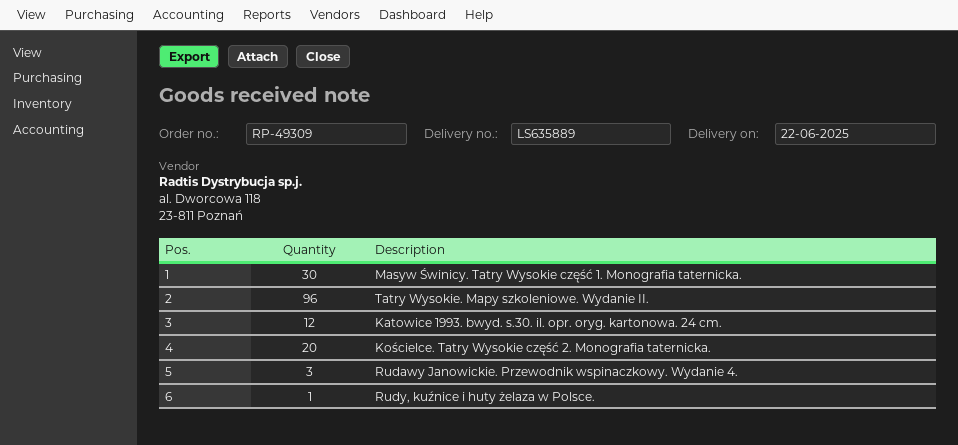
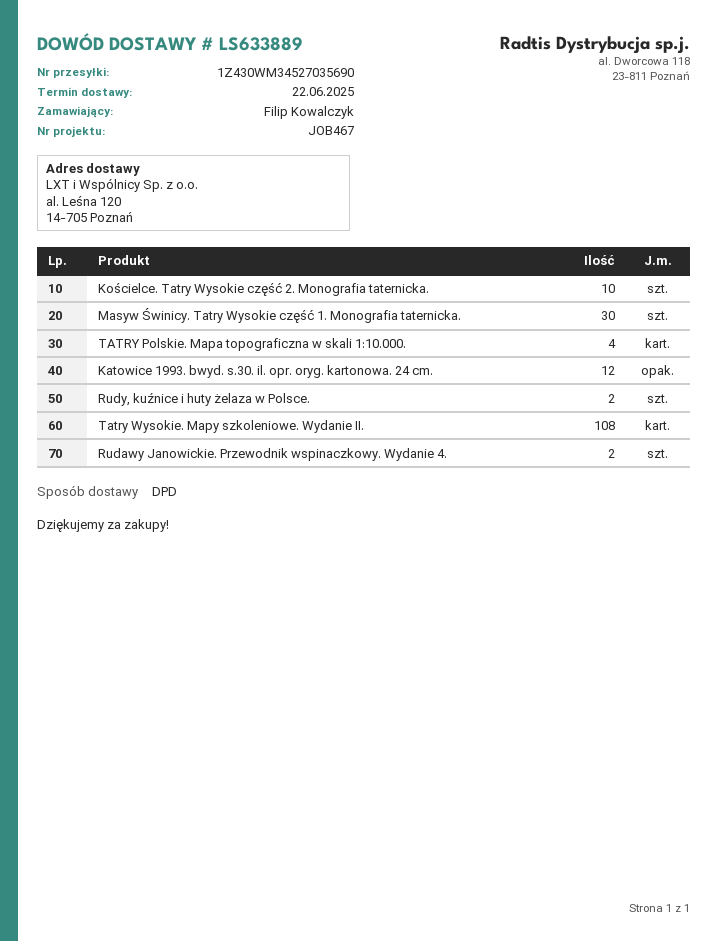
delivery note number: LS635889 -> LS633889
Tatry Wysokie. Mapy szkoleniowe. Wydanie II.: 96 -> 108
Kościelce. Tatry Wysokie część 2. Monografia taternicka.: 20 -> 10
Rudawy Janowickie. Przewodnik wspinaczkowy. Wydanie 4.: 3 -> 2
Rudy, kuźnice i huty żelaza w Polsce.: 1 -> 2
TATRY Polskie. Mapa topograficzna w skali 1:10.000.: none -> 4

